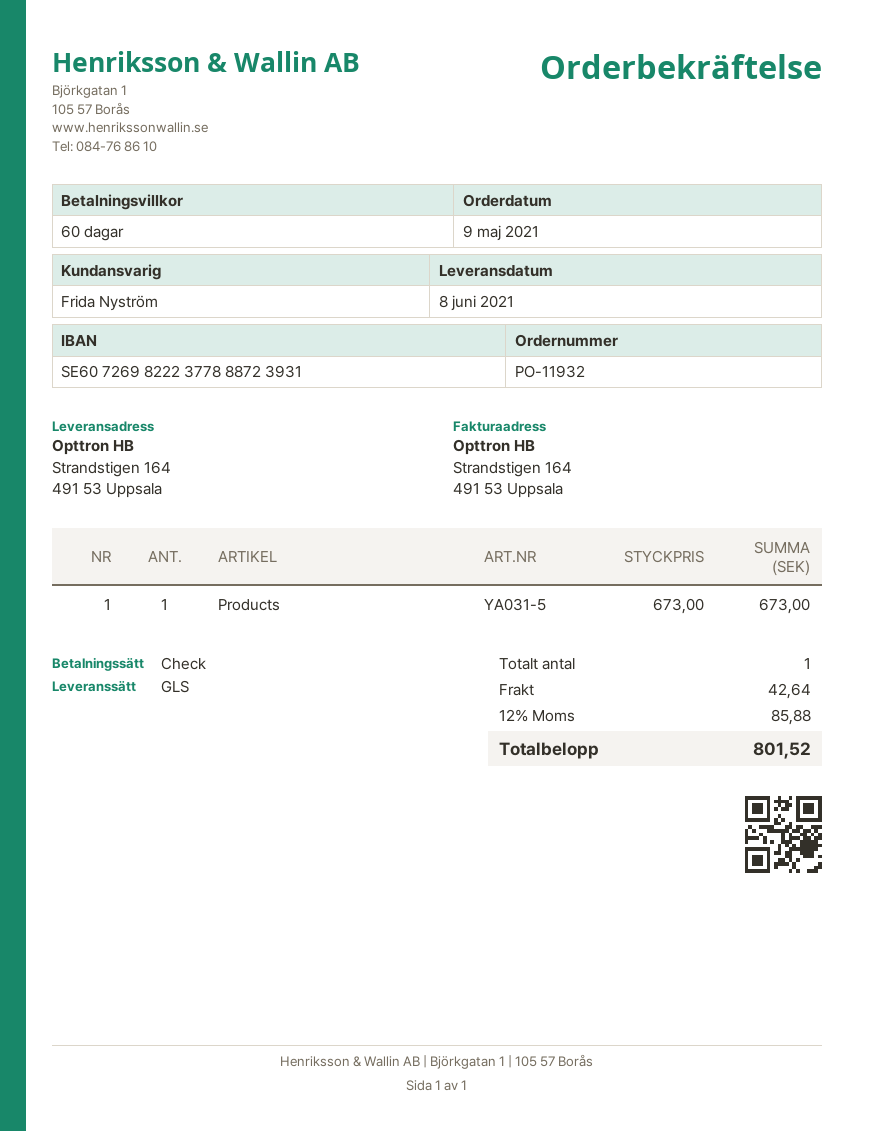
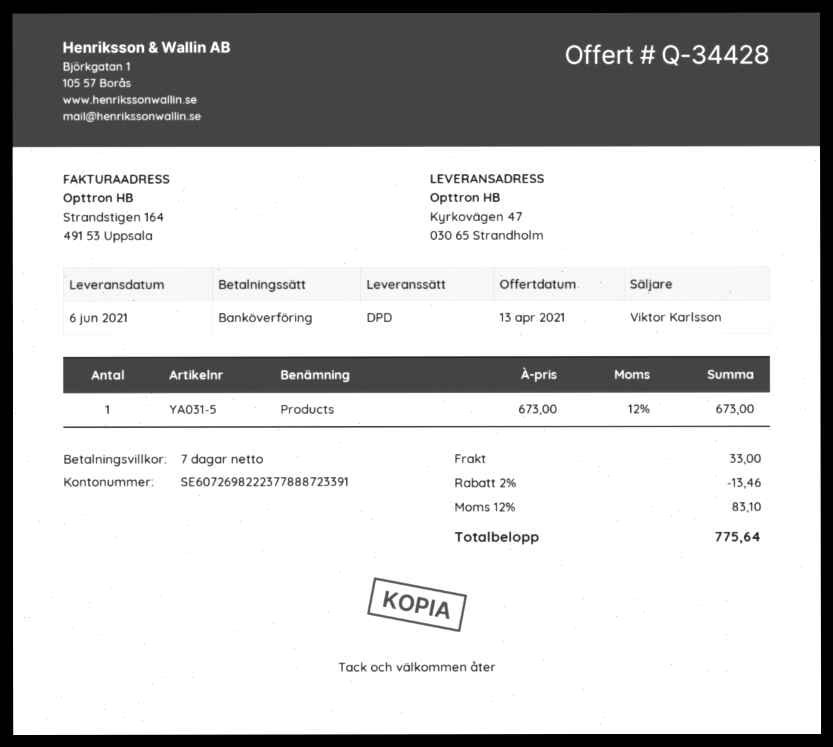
delivery date: 2021-06-08 -> 2021-06-06
payment terms: 60 days -> 7 days
sales rep: Frida Nyström -> Viktor Karlsson
payment method: cheque -> bank transfer
bank account: SE6072698222377888723931 -> SE6072698222377888723391
shipping method: GLS -> DPD
ship to: Strandstigen 164, 491 53 Uppsala -> Kyrkovägen 47, 030 65 Strandholm
discount: none -> 2% = 13.46
shipping: 42.64 -> 33.00
tax: 12% = 85.88 -> 12% = 83.10
total: 801.52 -> 775.64

